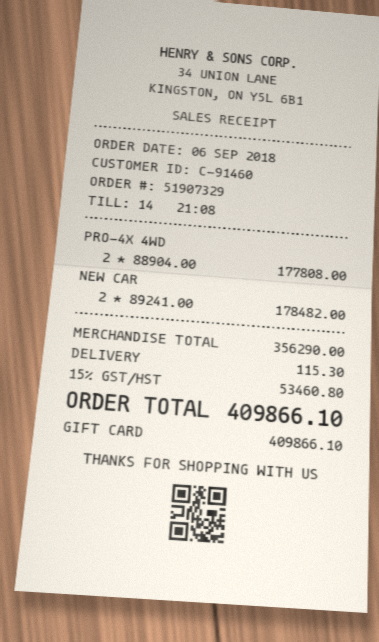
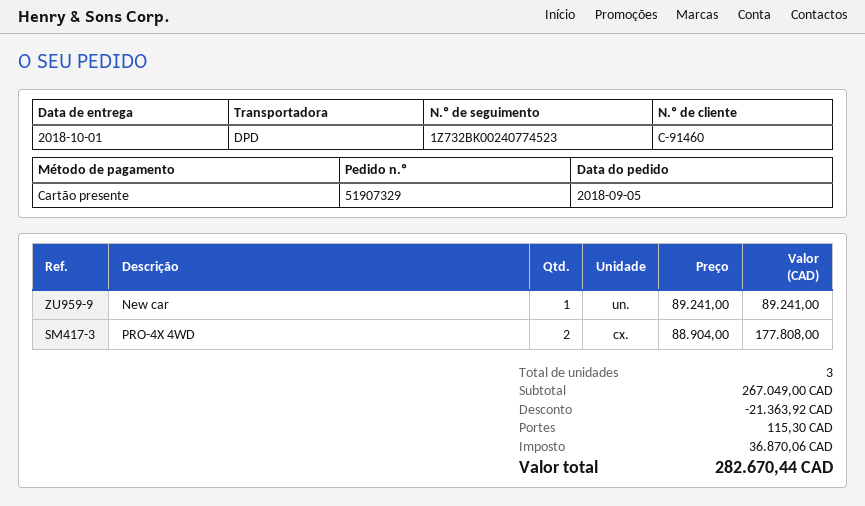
order date: 2018-09-06 -> 2018-09-05
NEW CAR: 2 x 89241.00 = 178482.00 -> 1 x 89241.00 = 89241.00
subtotal: 356290.00 -> 267049.00
discount: none -> 21363.92
tax: 53460.80 -> 36870.06
total: 409866.10 -> 282670.44

